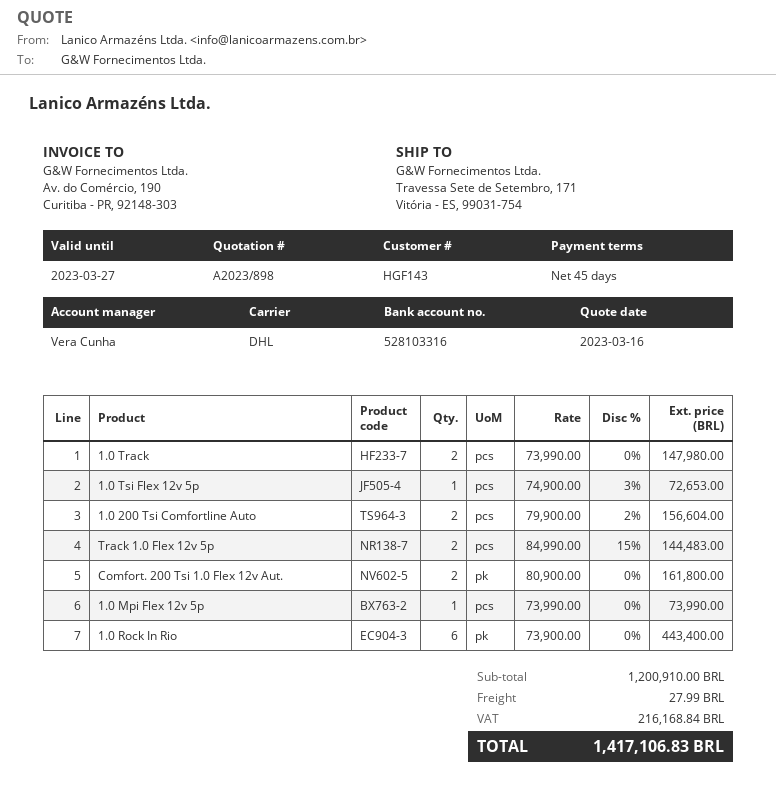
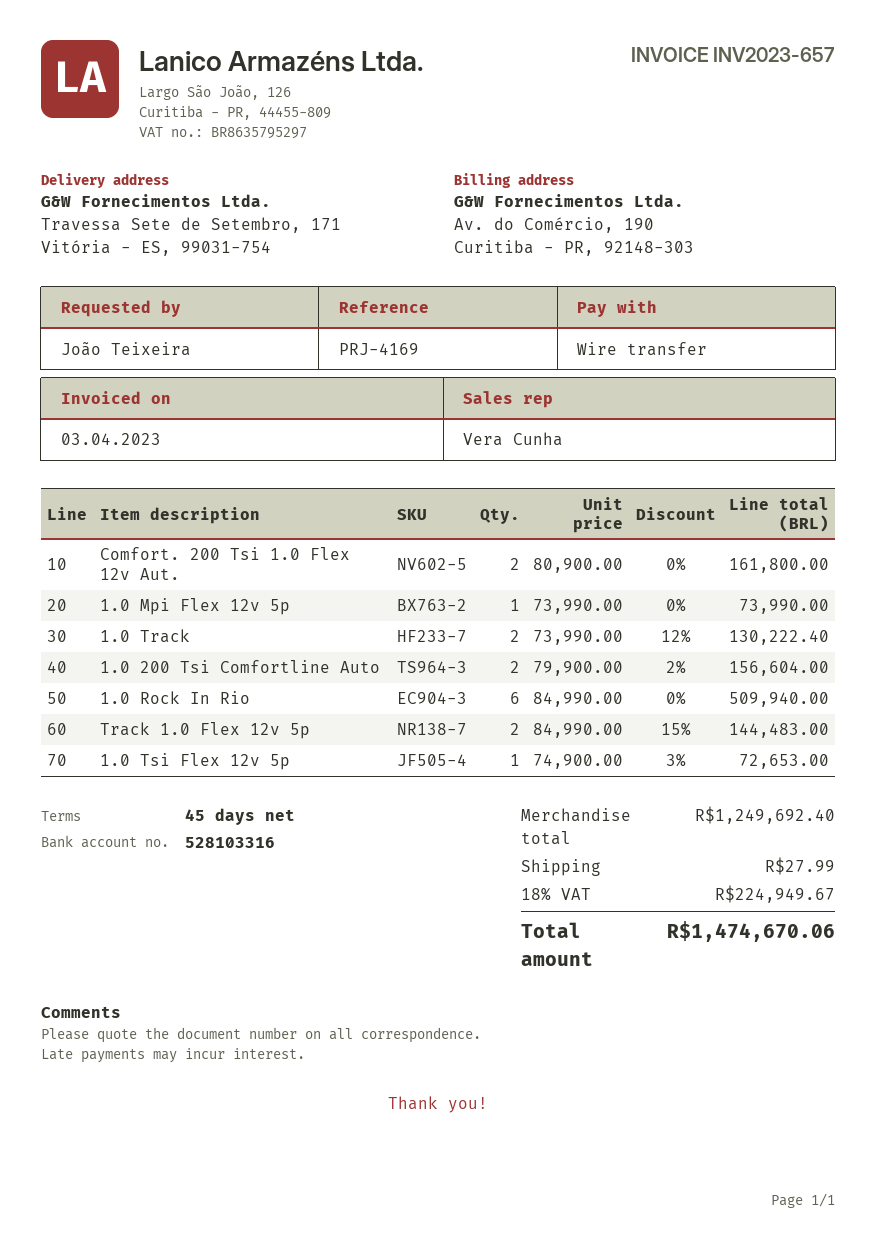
1.0 Track: 2 x 73990.00 = 147980.00 -> 2 x 73990.00 - 12% = 130222.40
1.0 Rock In Rio: 6 x 73900.00 = 443400.00 -> 6 x 84990.00 = 509940.00
subtotal: 1200910.00 -> 1249692.40
tax: 216168.84 -> 224949.67
total: 1417106.83 -> 1474670.06

